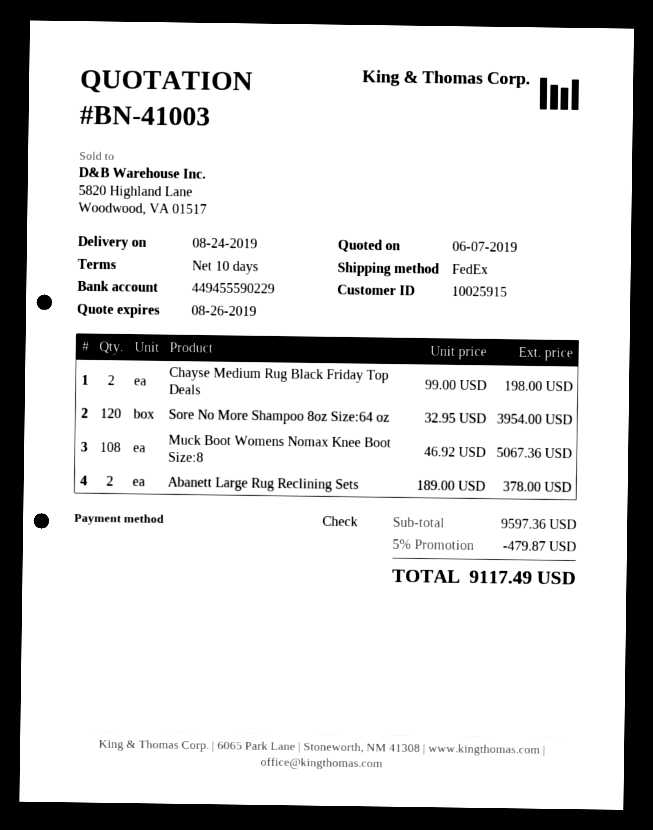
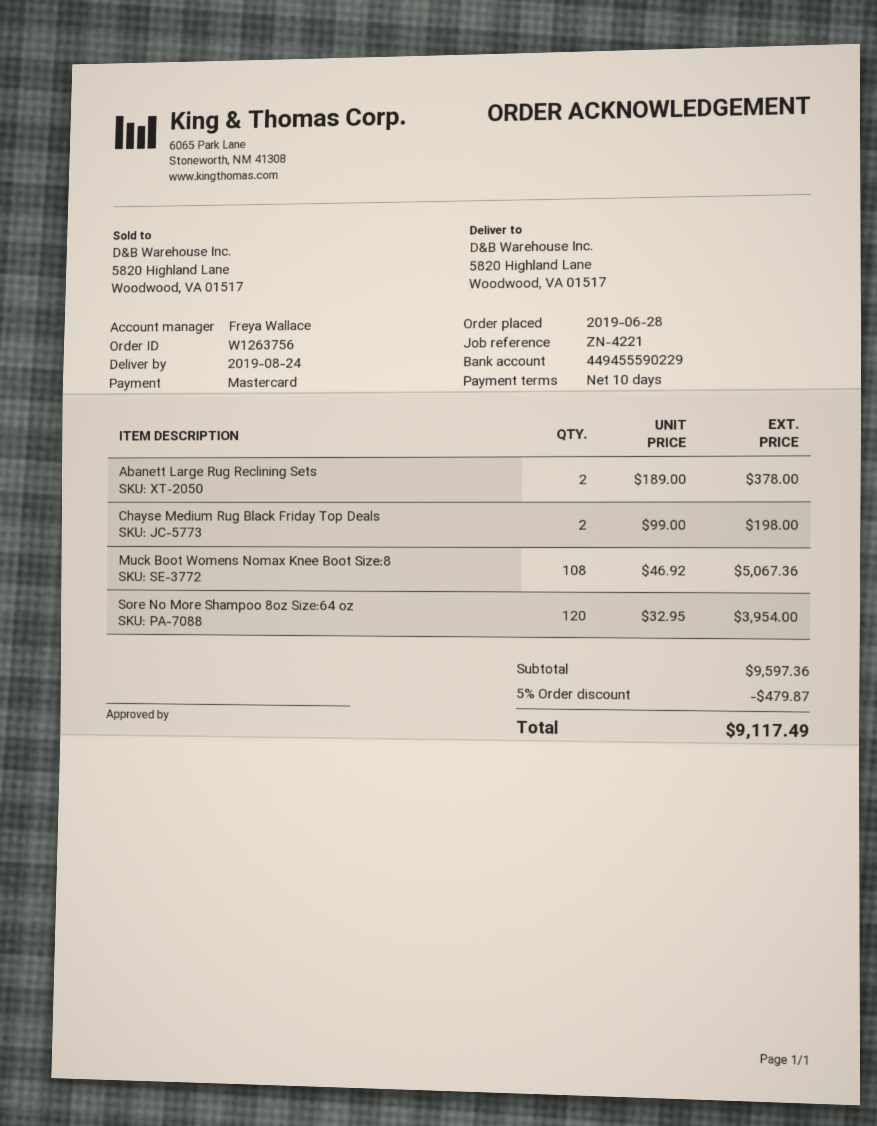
payment method: cheque -> Mastercard

